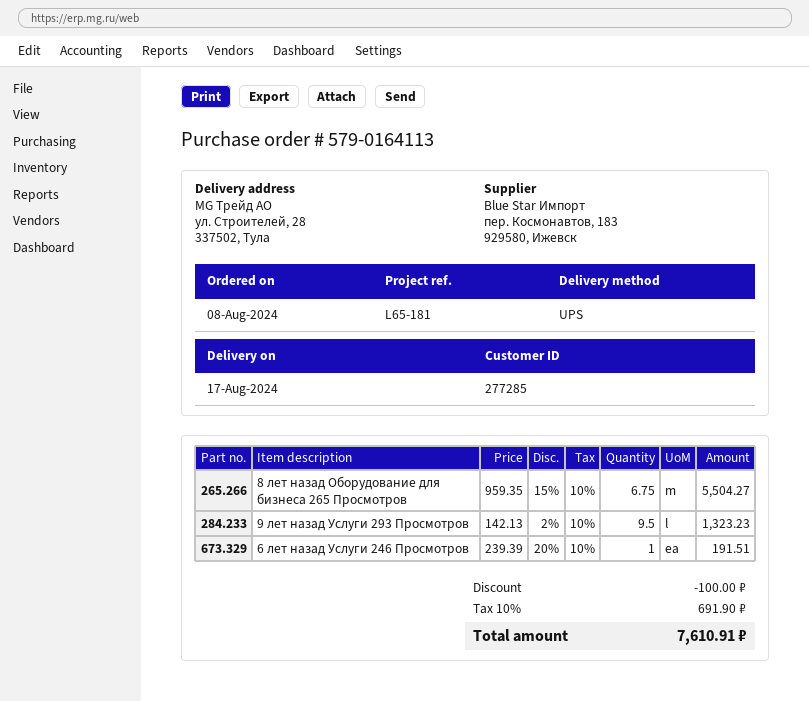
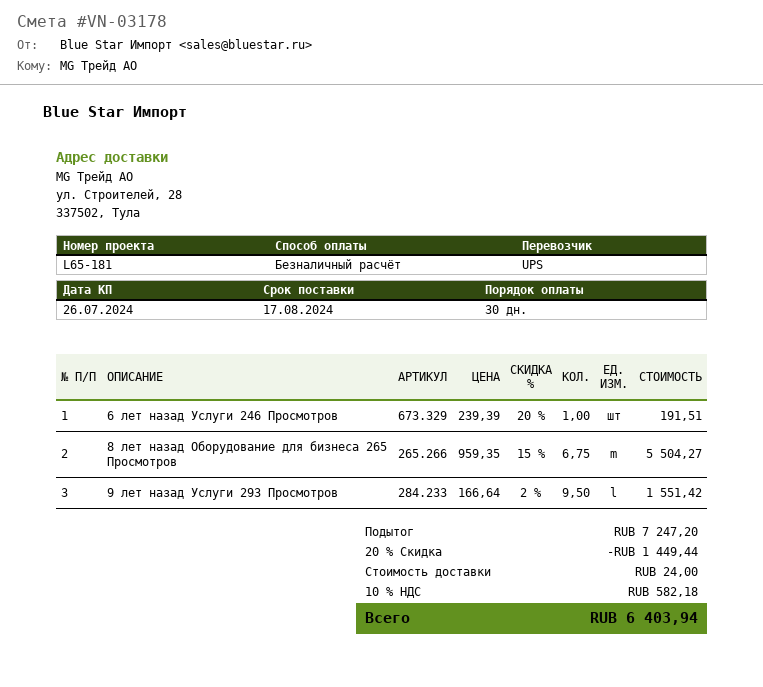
9 лет назад Услуги 293 Просмотров: 9.5 x 142.13 - 2% = 1323.23 -> 9.5 x 166.64 - 2% = 1551.42
discount: 100.00 -> 1449.44
shipping: none -> 24.00
tax: 10% = 691.90 -> 10% = 582.18
total: 7610.91 -> 6403.94

